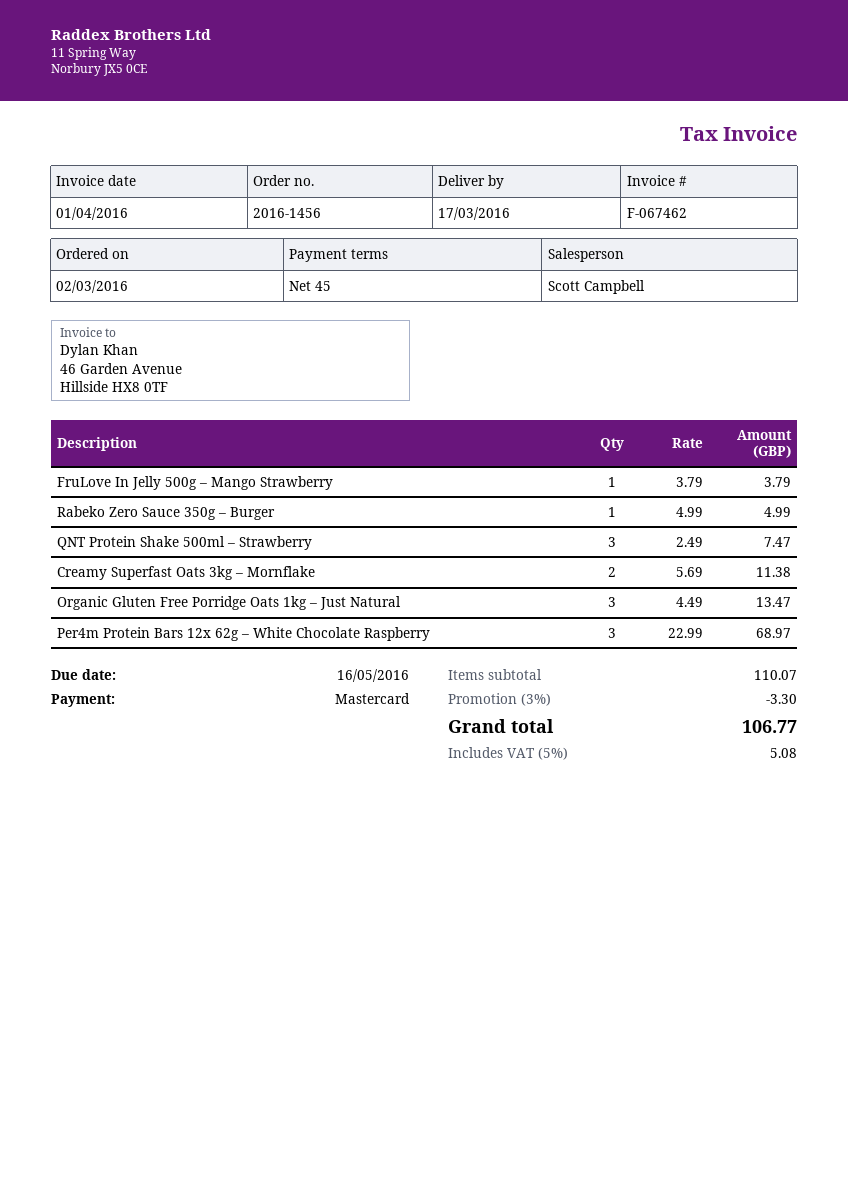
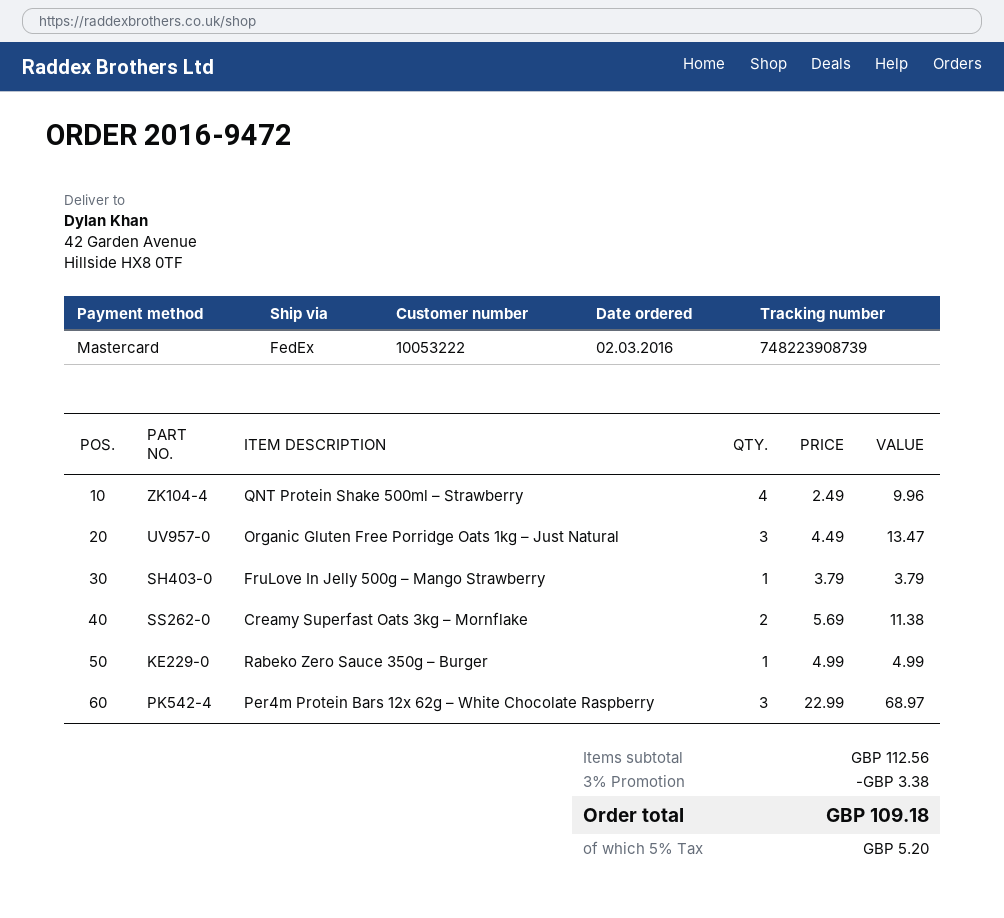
order number: 2016-1456 -> 2016-9472
QNT Protein Shake 500ml – Strawberry: 3 x 2.49 = 7.47 -> 4 x 2.49 = 9.96
subtotal: 110.07 -> 112.56
discount: 3% = 3.30 -> 3% = 3.38
tax: 5% = 5.08 -> 5% = 5.20
total: 106.77 -> 109.18

